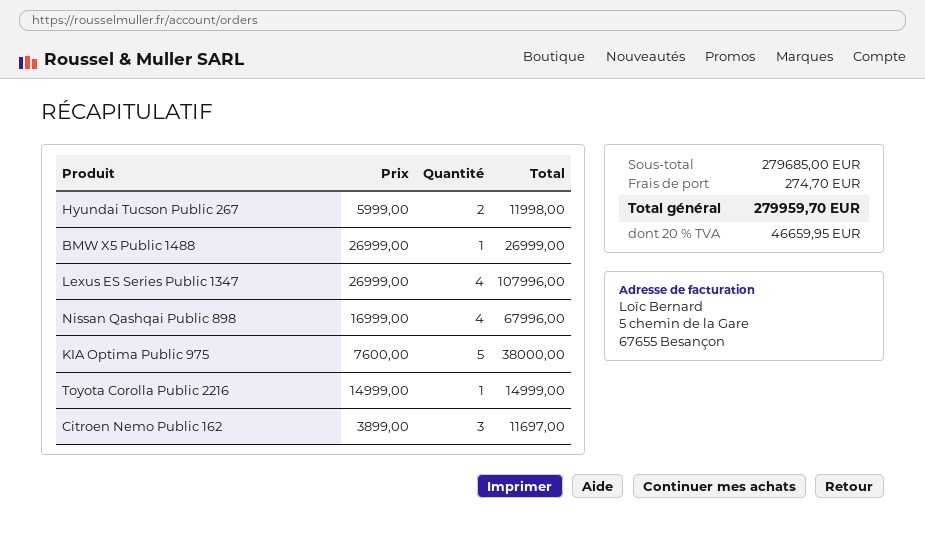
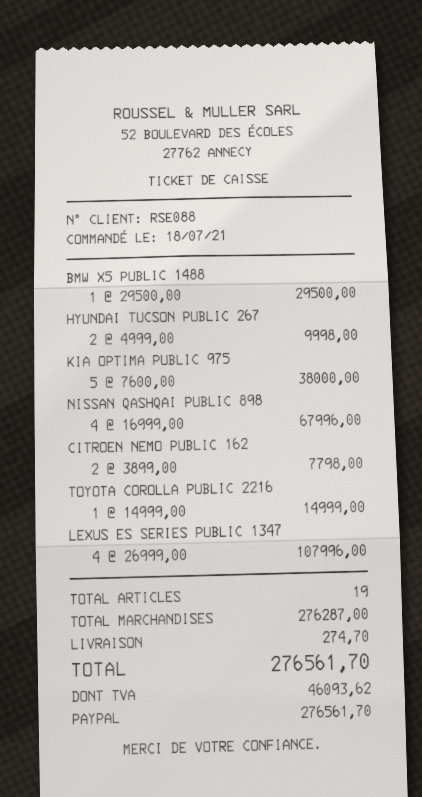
Hyundai Tucson Public 267: 2 x 5999.00 = 11998.00 -> 2 x 4999.00 = 9998.00
BMW X5 Public 1488: 1 x 26999.00 = 26999.00 -> 1 x 29500.00 = 29500.00
Citroen Nemo Public 162: 3 x 3899.00 = 11697.00 -> 2 x 3899.00 = 7798.00
subtotal: 279685.00 -> 276287.00
tax: 46659.95 -> 46093.62
total: 279959.70 -> 276561.70

